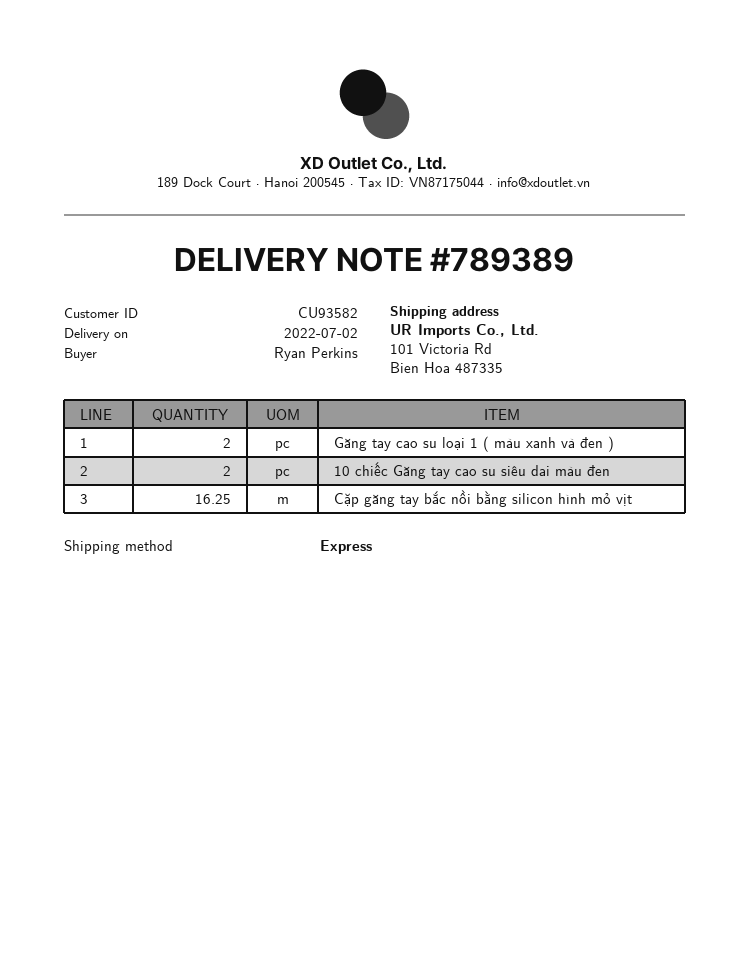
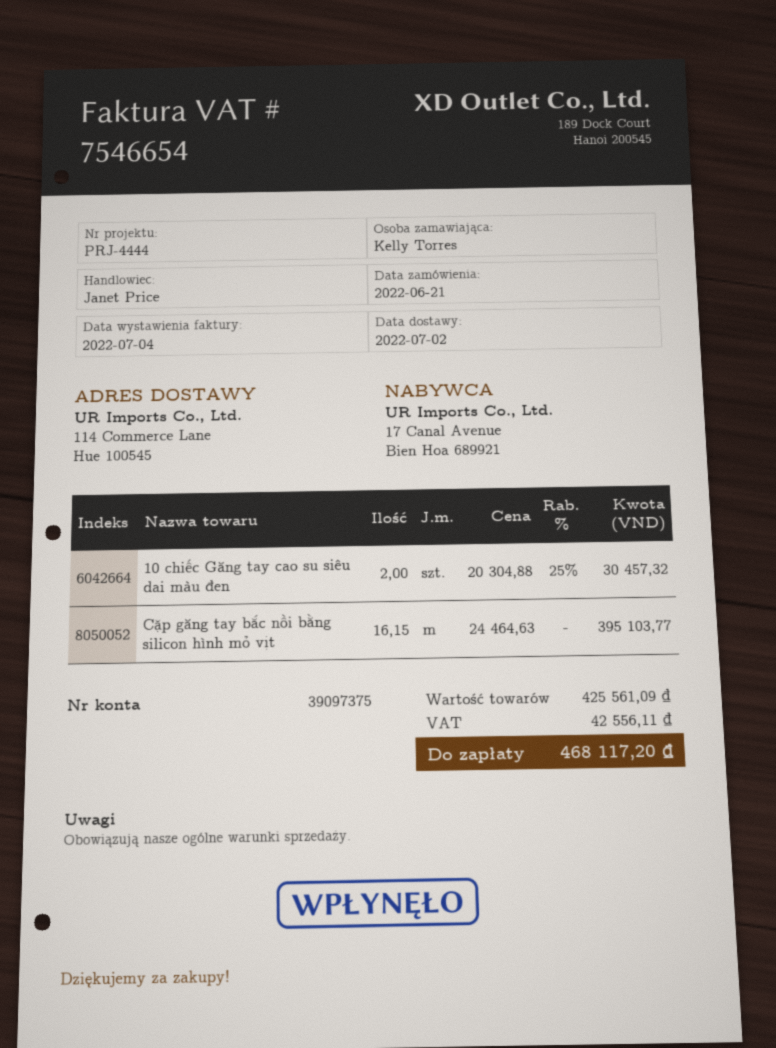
ordered by: Ryan Perkins -> Kelly Torres
ship to: 101 Victoria Rd, Bien Hoa 487335 -> 114 Commerce Lane, Hue 100545
Găng tay cao su loại 1 ( màu xanh và đen ): 2 -> none
Cặp găng tay bắc nồi bằng silicon hình mỏ vịt: 16.25 -> 16.15

